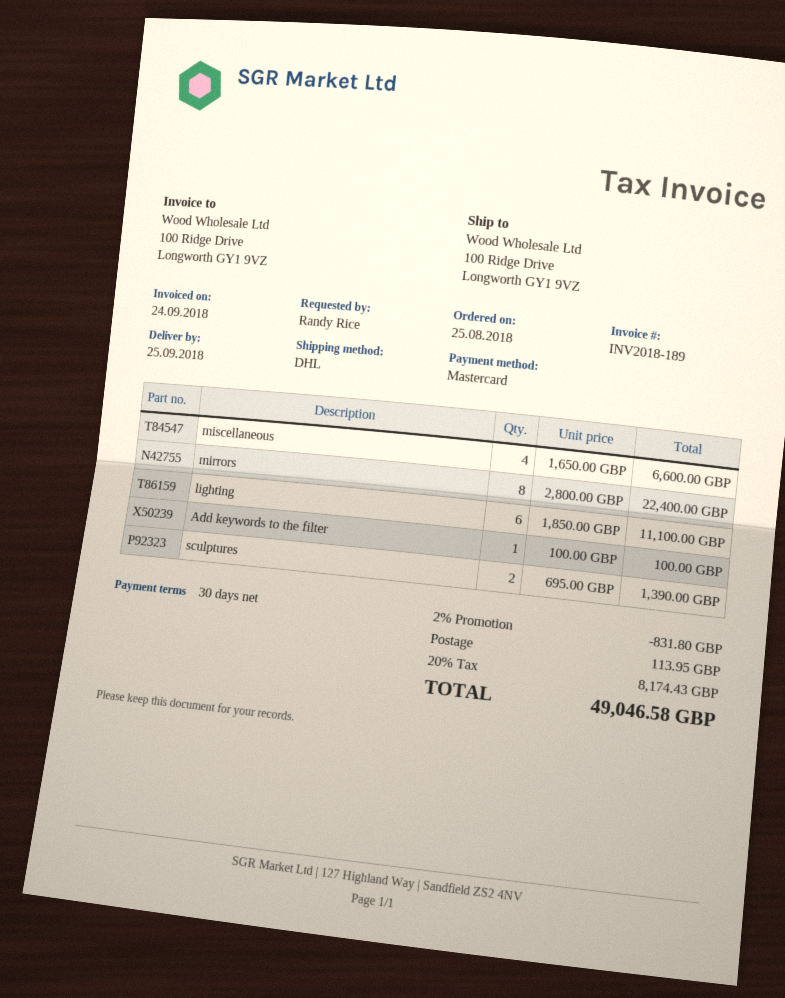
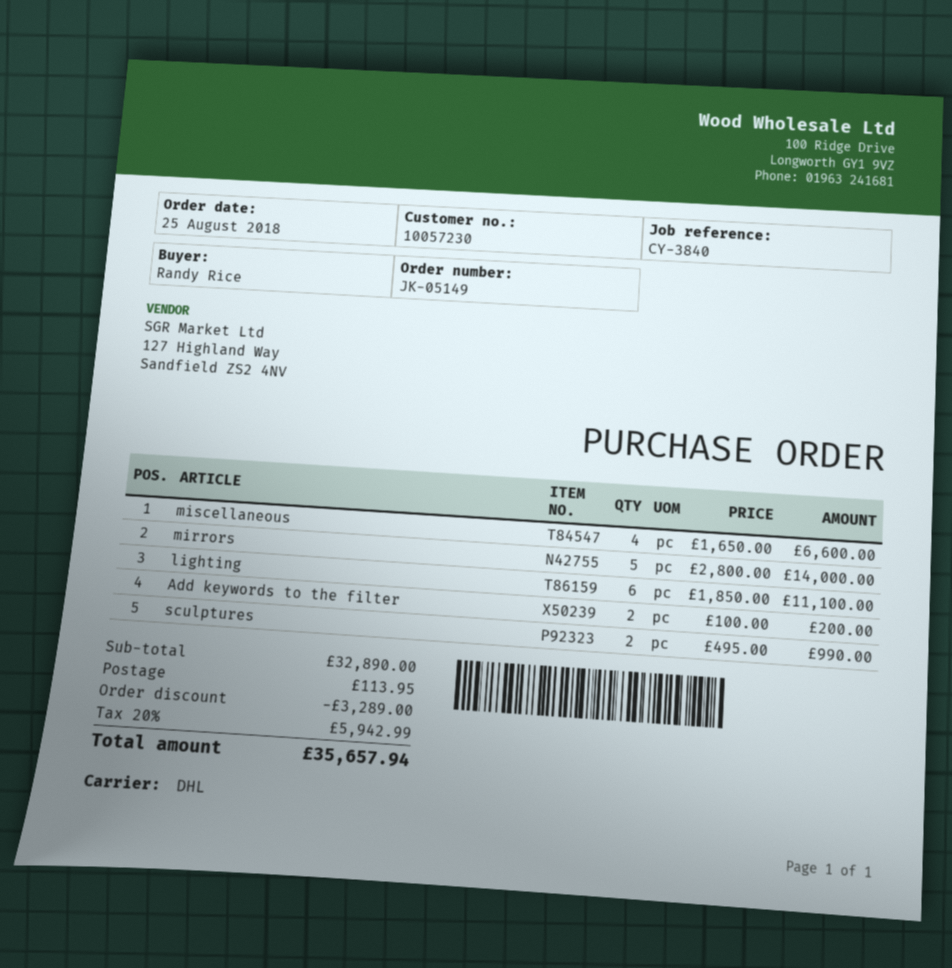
mirrors: 8 x 2800.00 = 22400.00 -> 5 x 2800.00 = 14000.00
Add keywords to the filter: 1 x 100.00 = 100.00 -> 2 x 100.00 = 200.00
sculptures: 2 x 695.00 = 1390.00 -> 2 x 495.00 = 990.00
discount: 831.80 -> 3289.00
tax: 20% = 8174.43 -> 20% = 5942.99
total: 49046.58 -> 35657.94

